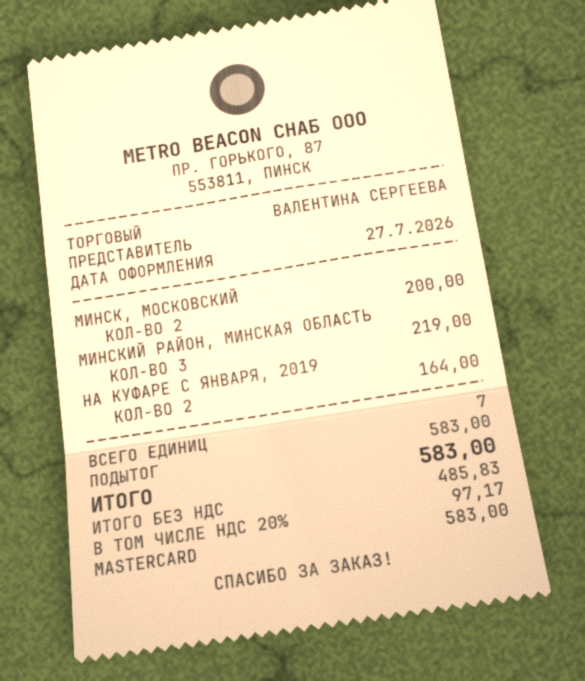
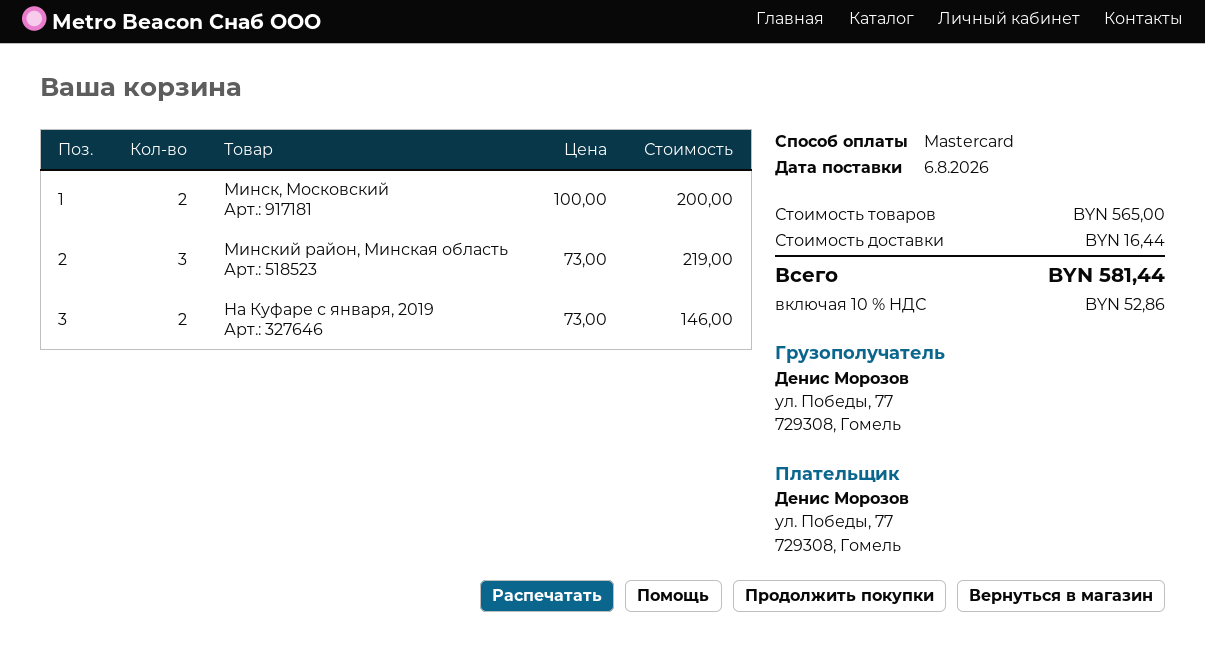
НА КУФАРЕ С ЯНВАРЯ, 2019: 2 for 164.00 -> 2 for 146.00
subtotal: 583.00 -> 565.00
shipping: none -> 16.44
tax: 20% = 97.17 -> 10% = 52.86
total: 583.00 -> 581.44

